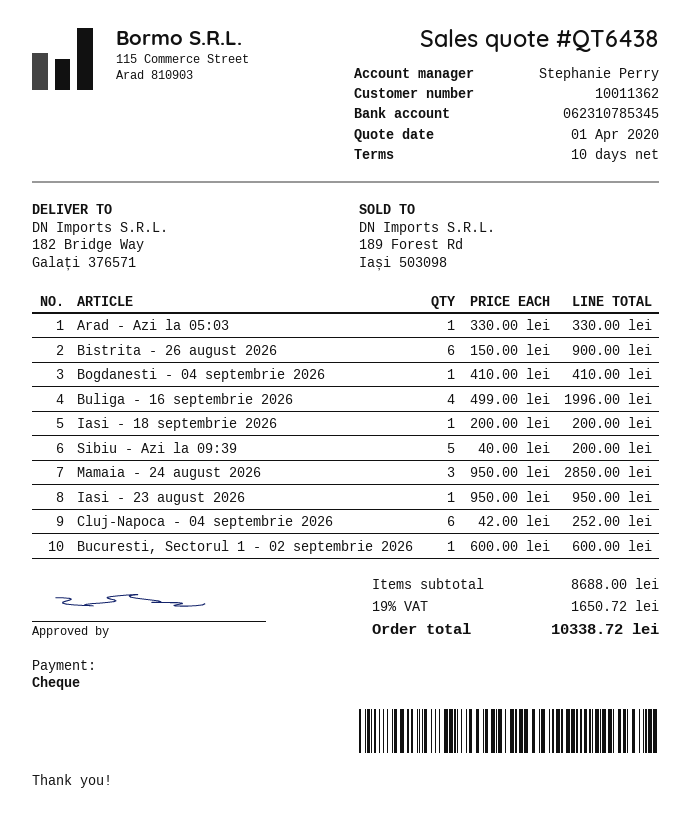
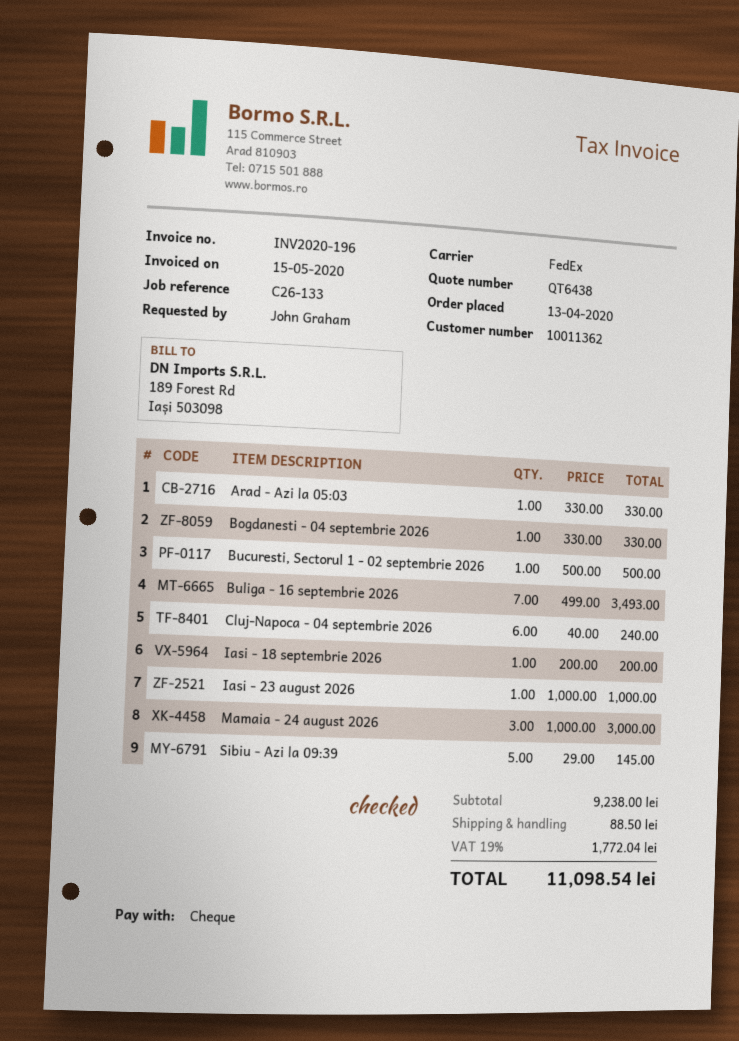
Bistrita - 26 august 2026: 6 x 150.00 = 900.00 -> none
Bogdanesti - 04 septembrie 2026: 1 x 410.00 = 410.00 -> 1 x 330.00 = 330.00
Buliga - 16 septembrie 2026: 4 x 499.00 = 1996.00 -> 7 x 499.00 = 3493.00
Sibiu - Azi la 09:39: 5 x 40.00 = 200.00 -> 5 x 29.00 = 145.00
Mamaia - 24 august 2026: 3 x 950.00 = 2850.00 -> 3 x 1000.00 = 3000.00
Iasi - 23 august 2026: 1 x 950.00 = 950.00 -> 1 x 1000.00 = 1000.00
Cluj-Napoca - 04 septembrie 2026: 6 x 42.00 = 252.00 -> 6 x 40.00 = 240.00
Bucuresti, Sectorul 1 - 02 septembrie 2026: 1 x 600.00 = 600.00 -> 1 x 500.00 = 500.00
subtotal: 8688.00 -> 9238.00
shipping: none -> 88.50
tax: 19% = 1650.72 -> 19% = 1772.04
total: 10338.72 -> 11098.54

